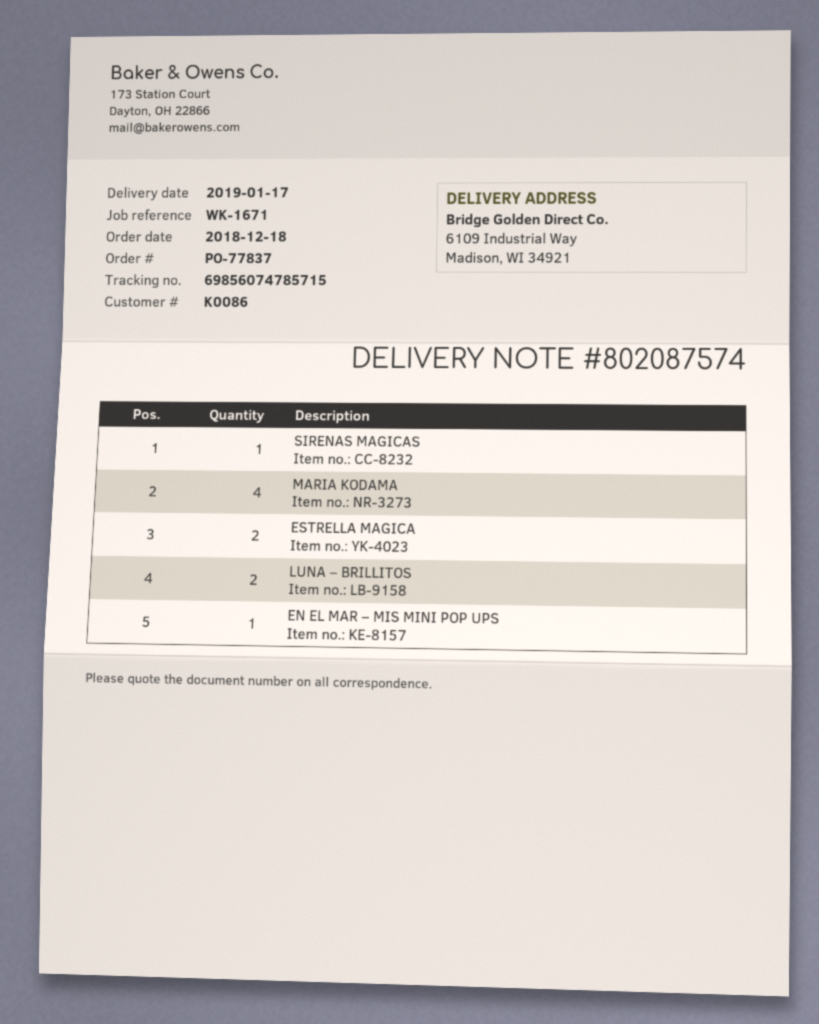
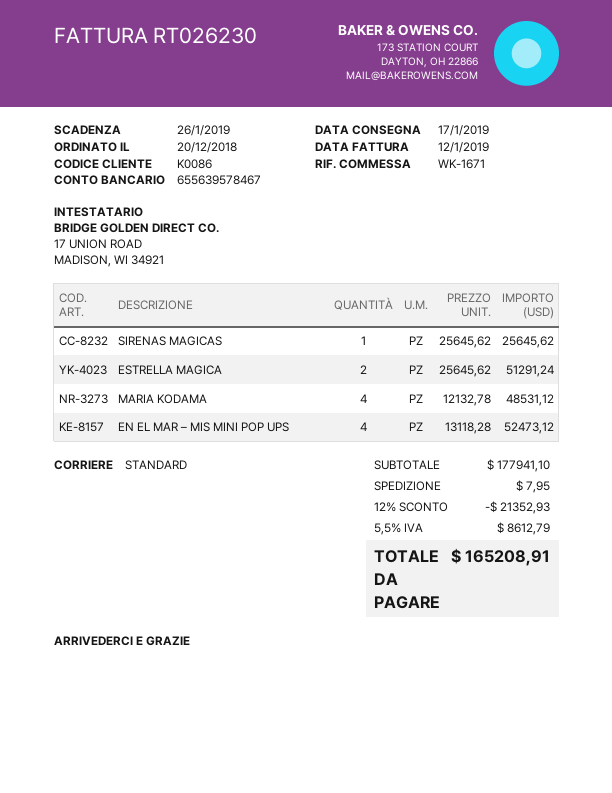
order date: 2018-12-18 -> 2018-12-20
LUNA – BRILLITOS: 2 -> none
EN EL MAR – MIS MINI POP UPS: 1 -> 4

